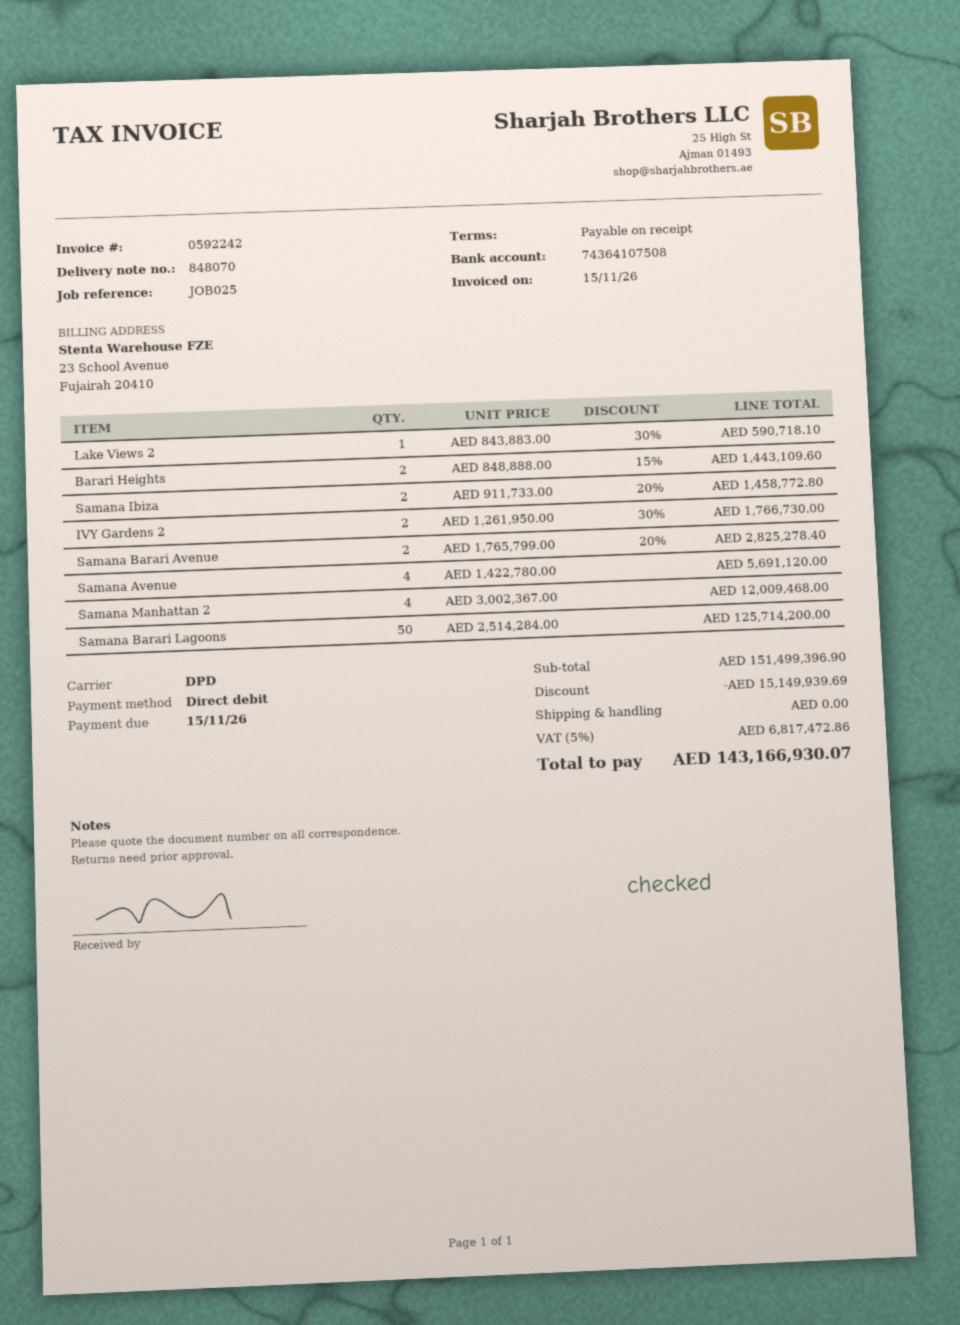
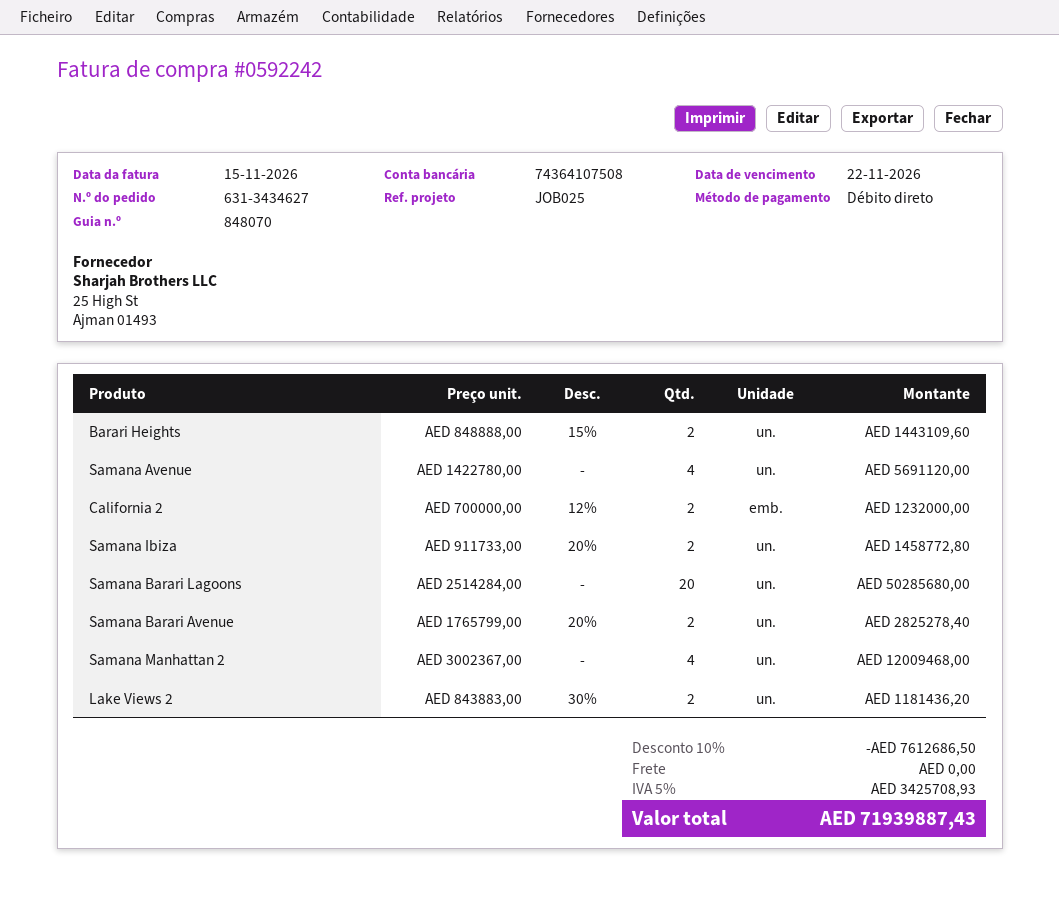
due date: 2026-11-15 -> 2026-11-22
Lake Views 2: 1 x 843883.00 - 30% = 590718.10 -> 2 x 843883.00 - 30% = 1181436.20
IVY Gardens 2: 2 x 1261950.00 - 30% = 1766730.00 -> none
Samana Barari Lagoons: 50 x 2514284.00 = 125714200.00 -> 20 x 2514284.00 = 50285680.00
California 2: none -> 2 x 700000.00 - 12% = 1232000.00
discount: 15149939.69 -> 7612686.50
tax: 5% = 6817472.86 -> 5% = 3425708.93
total: 143166930.07 -> 71939887.43

